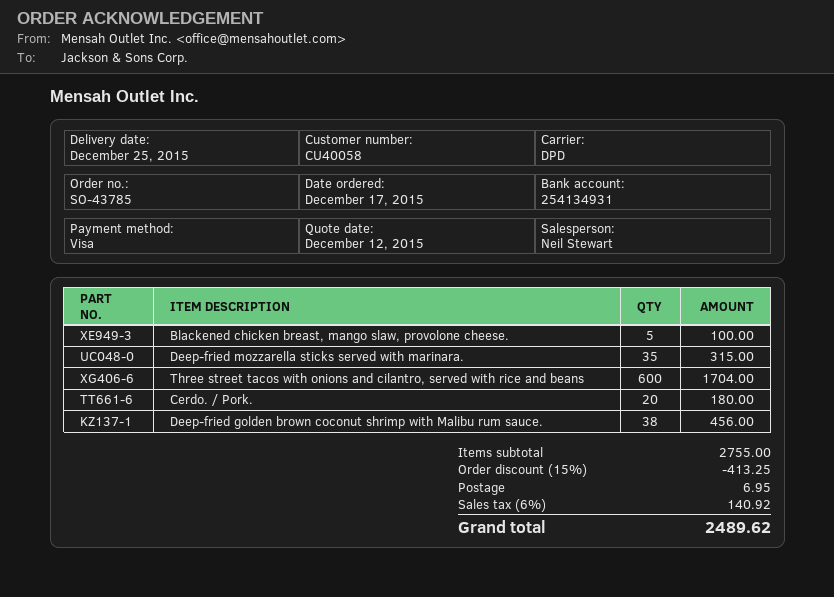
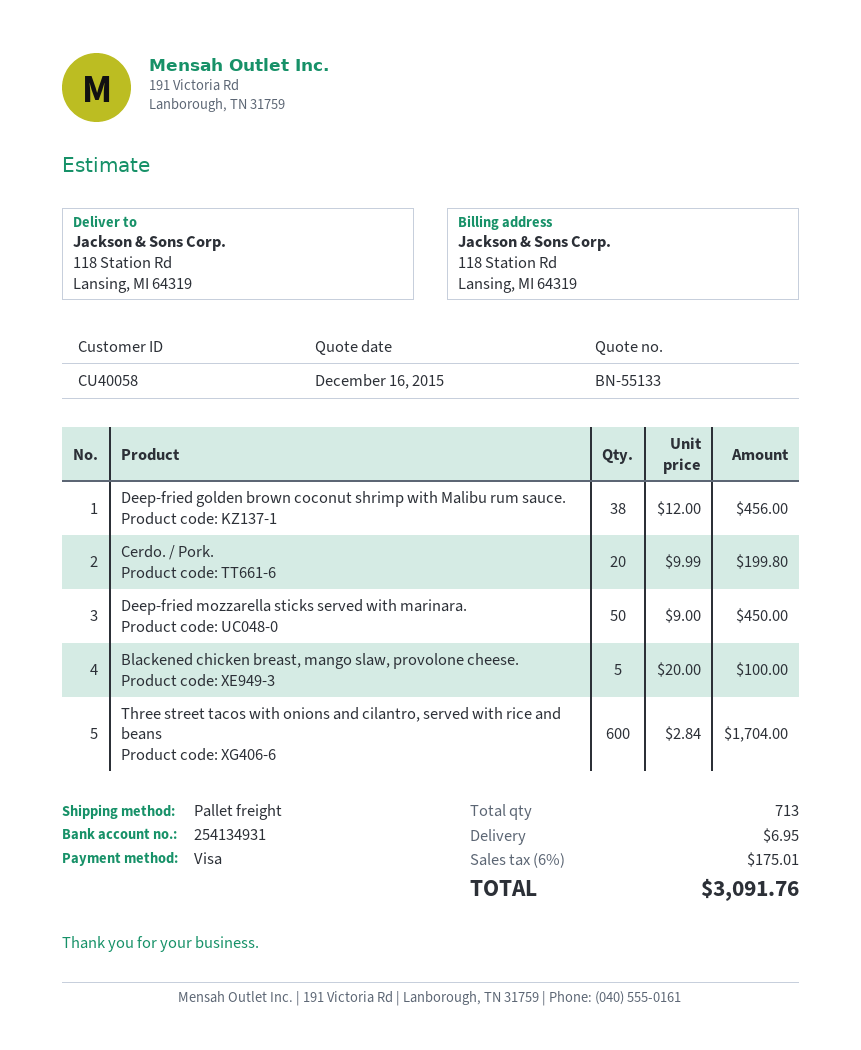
quote date: 2015-12-12 -> 2015-12-16
shipping method: DPD -> pallet freight
Deep-fried mozzarella sticks served with marinara.: 35 for 315.00 -> 50 for 450.00
Cerdo. / Pork.: 20 for 180.00 -> 20 for 199.80
discount: 15% = 413.25 -> none
tax: 6% = 140.92 -> 6% = 175.01
total: 2489.62 -> 3091.76

